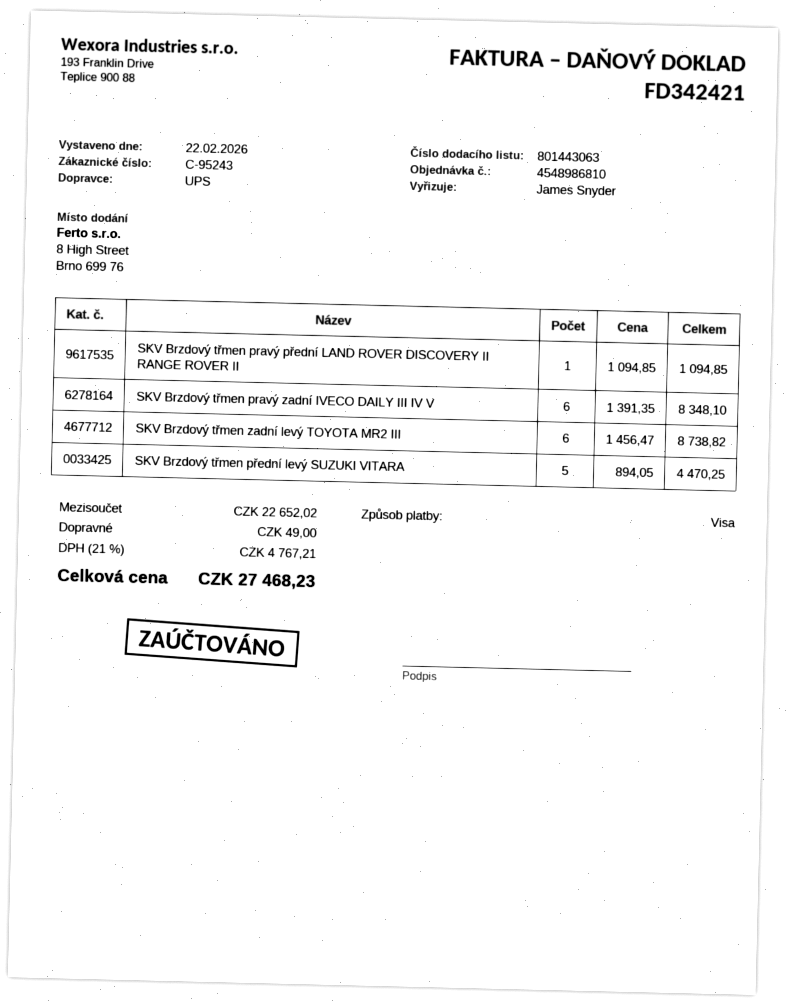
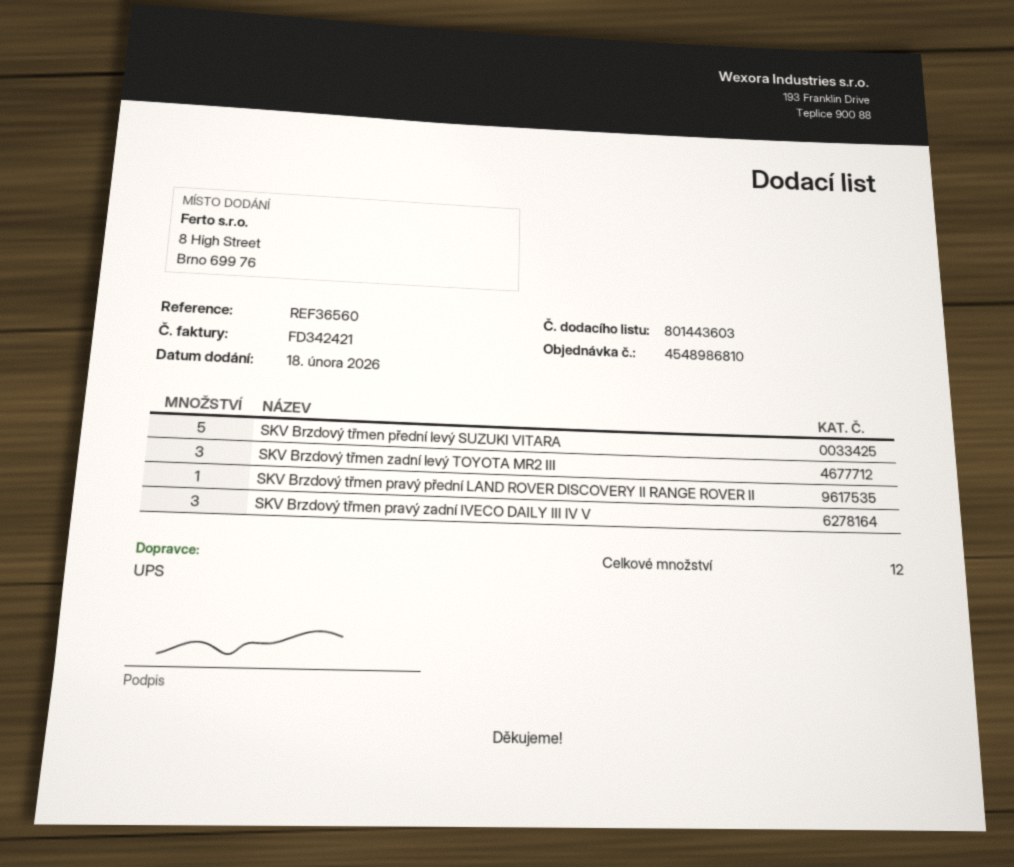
delivery note number: 801443063 -> 801443603
SKV Brzdový třmen pravý zadní IVECO DAILY III IV V: 6 -> 3
SKV Brzdový třmen zadní levý TOYOTA MR2 III: 6 -> 3

